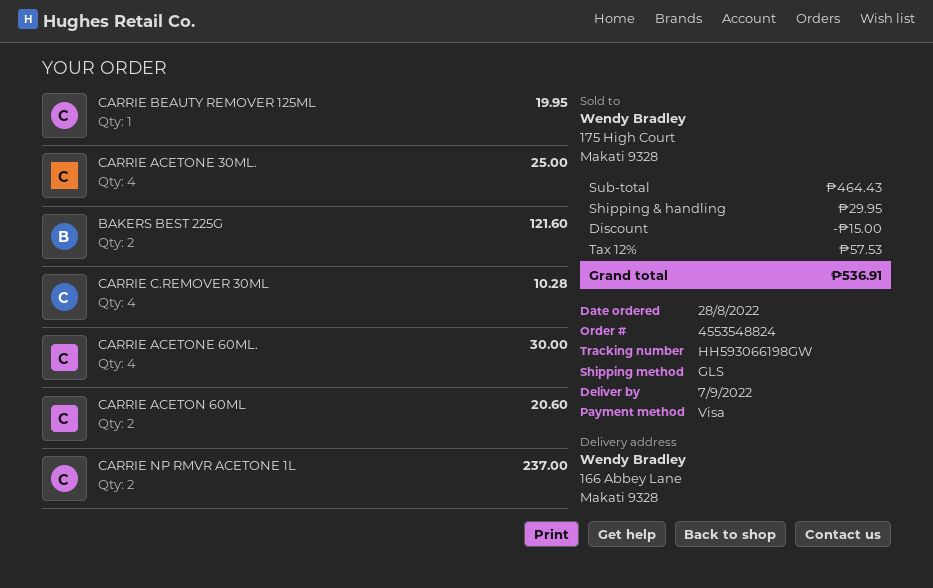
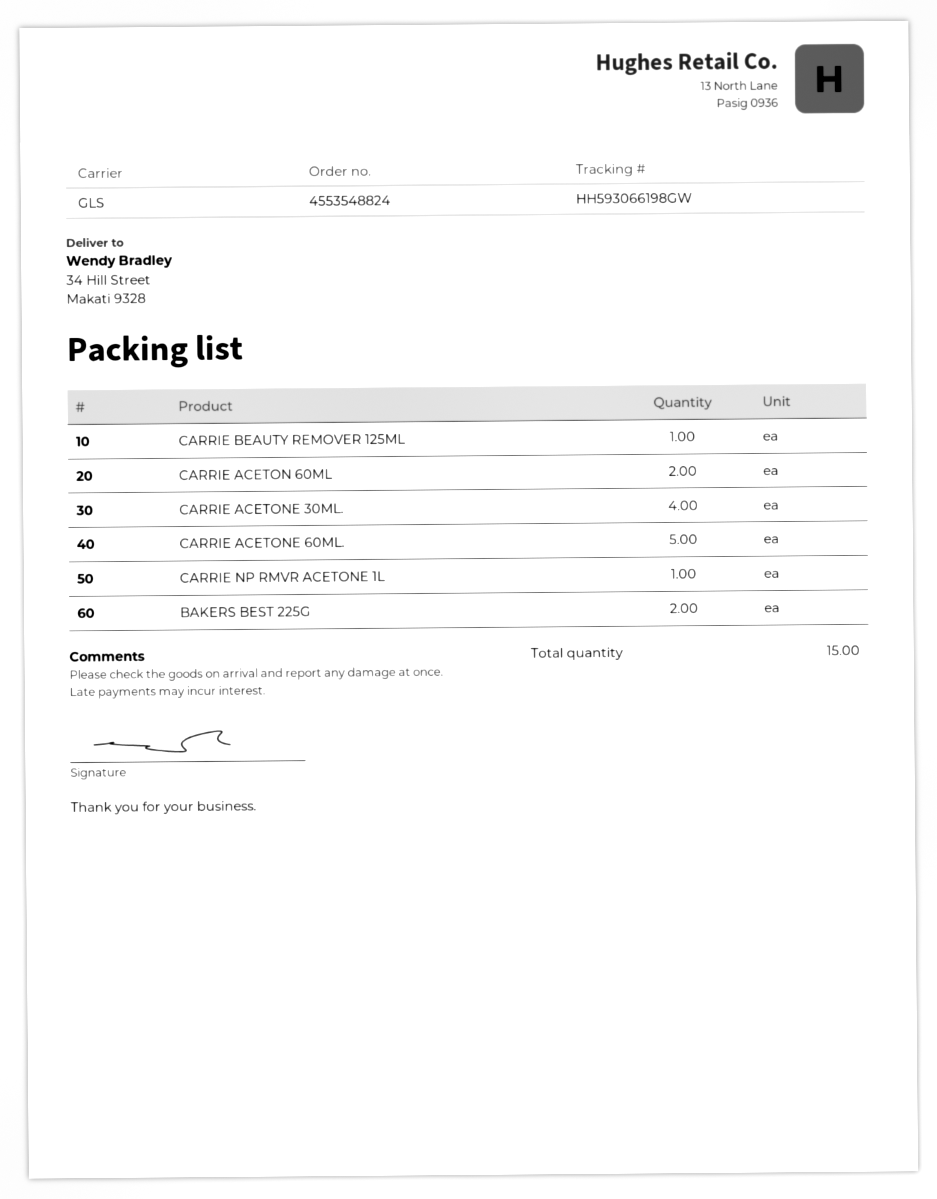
ship to: 166 Abbey Lane, Makati 9328 -> 34 Hill Street, Makati 9328
CARRIE C.REMOVER 30ML: 4 -> none
CARRIE ACETONE 60ML.: 4 -> 5
CARRIE NP RMVR ACETONE 1L: 2 -> 1

